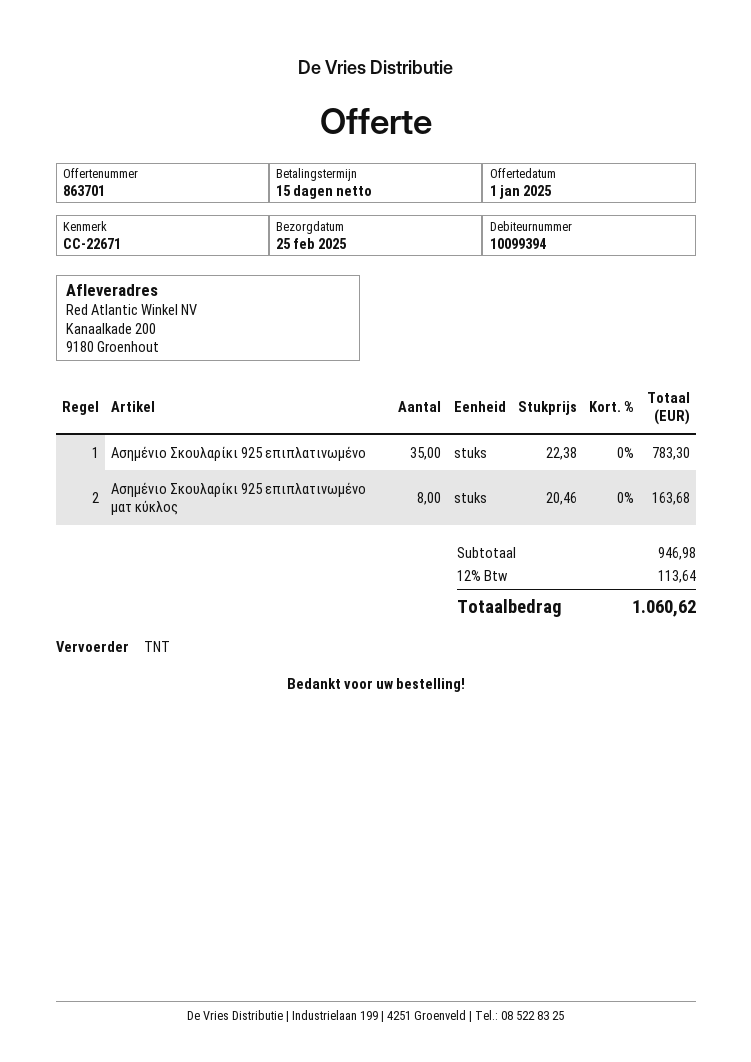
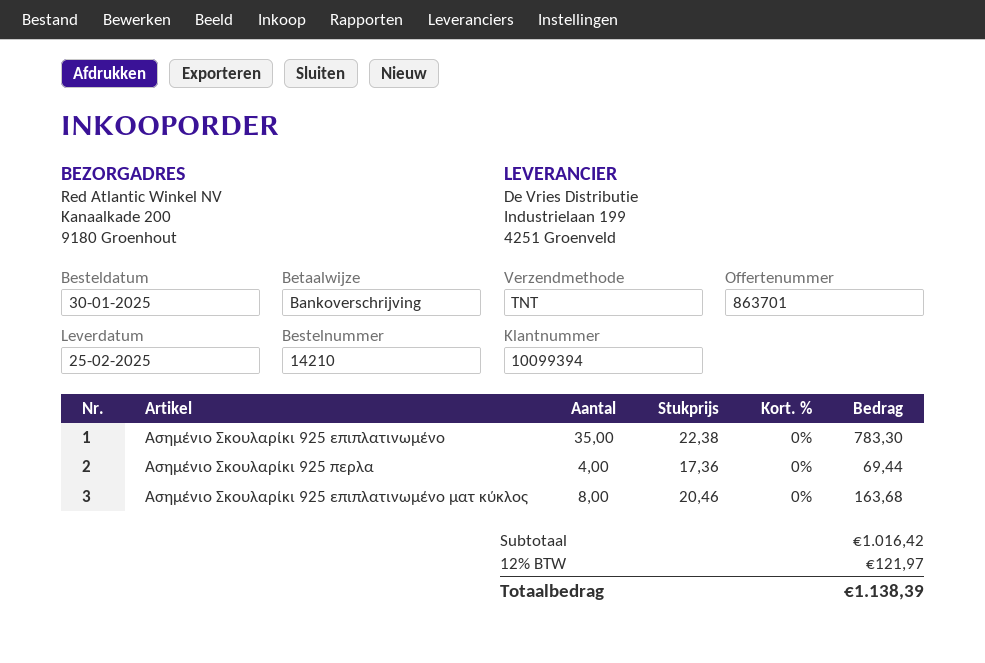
Ασημένιο Σκουλαρίκι 925 περλα: none -> 4 x 17.36 = 69.44
subtotal: 946.98 -> 1016.42
tax: 12% = 113.64 -> 12% = 121.97
total: 1060.62 -> 1138.39

